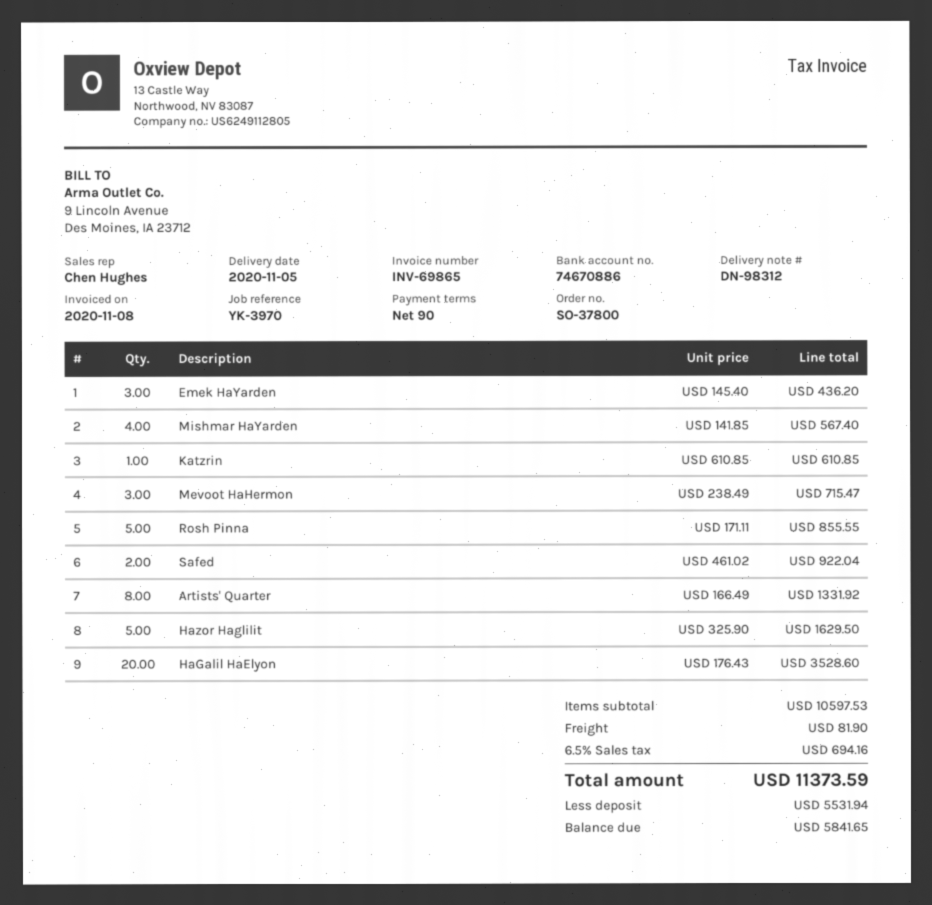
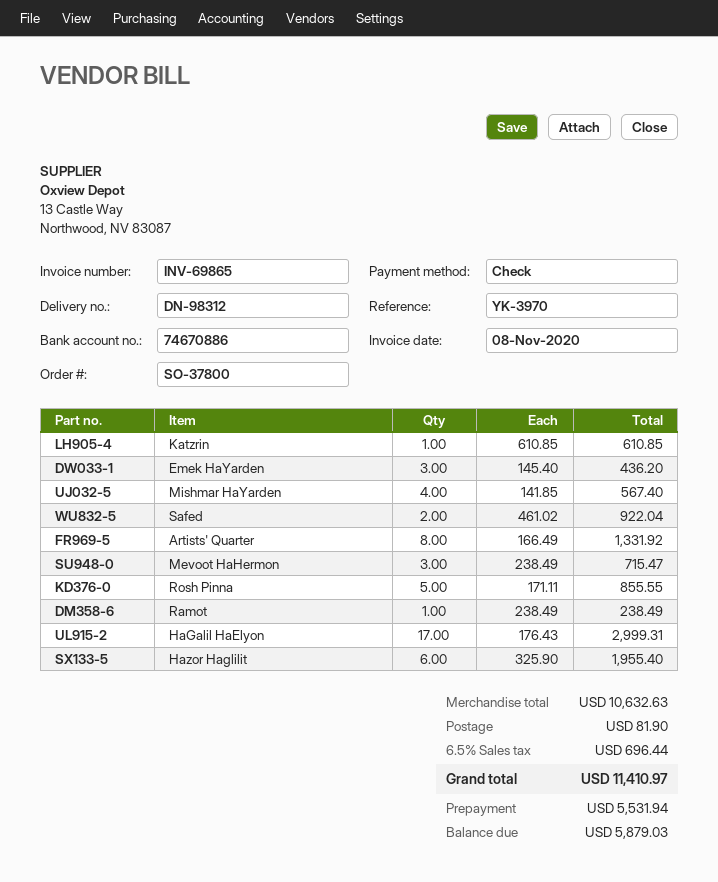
Hazor Haglilit: 5 x 325.90 = 1629.50 -> 6 x 325.90 = 1955.40
HaGalil HaElyon: 20 x 176.43 = 3528.60 -> 17 x 176.43 = 2999.31
Ramot: none -> 1 x 238.49 = 238.49
subtotal: 10597.53 -> 10632.63
tax: 6.5% = 694.16 -> 6.5% = 696.44
total: 11373.59 -> 11410.97
balance: 5841.65 -> 5879.03

